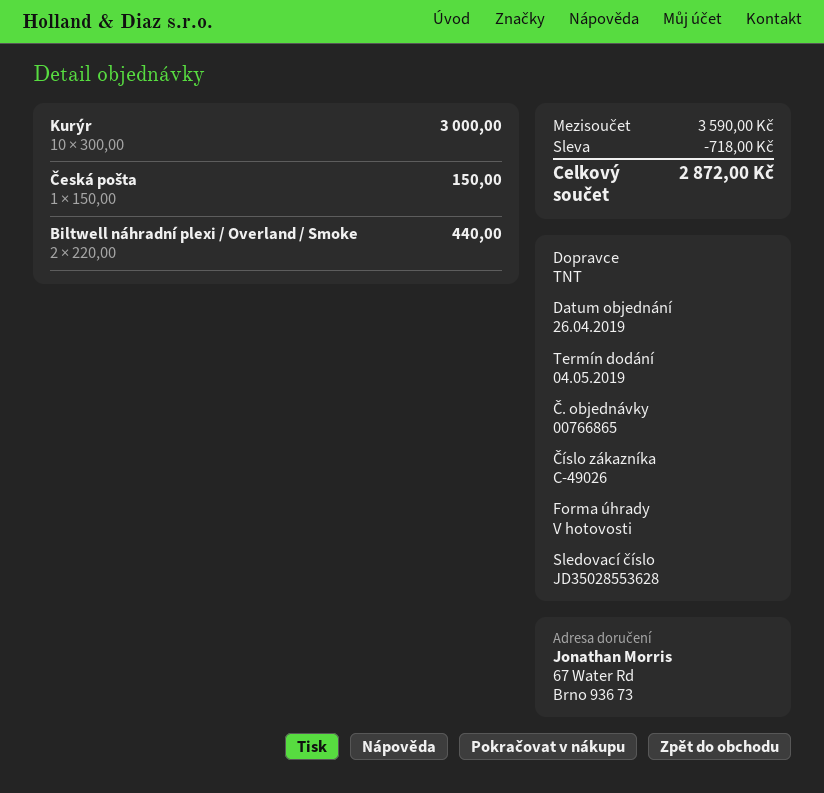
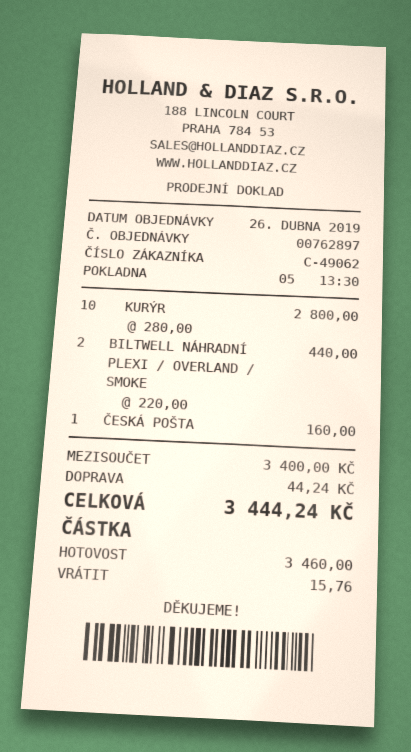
order number: 00766865 -> 00762897
customer number: C-49026 -> C-49062
Kurýr: 10 x 300.00 = 3000.00 -> 10 x 280.00 = 2800.00
Česká pošta: 1 x 150.00 = 150.00 -> 1 x 160.00 = 160.00
subtotal: 3590.00 -> 3400.00
discount: 718.00 -> none
shipping: none -> 44.24
total: 2872.00 -> 3444.24

